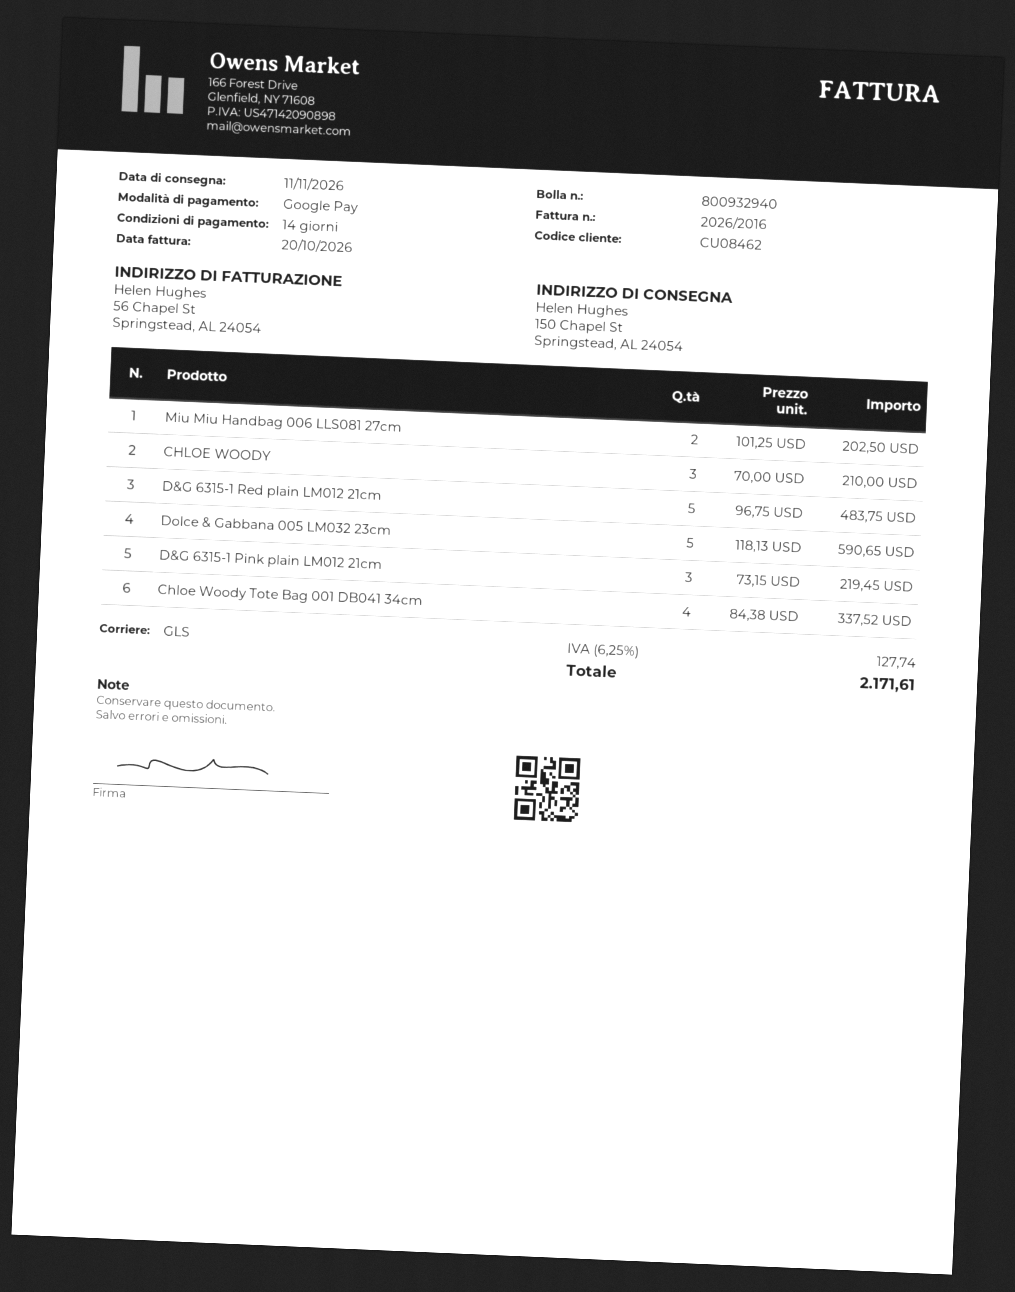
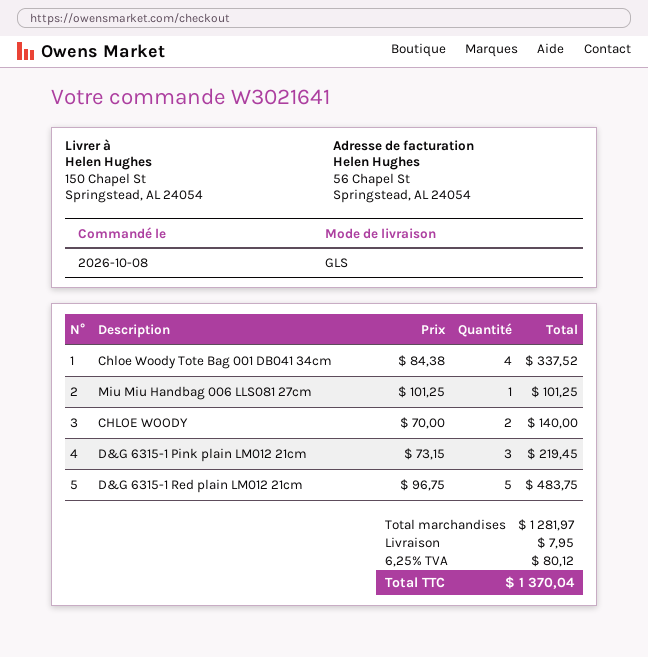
Miu Miu Handbag 006 LLS081 27cm: 2 x 101.25 = 202.50 -> 1 x 101.25 = 101.25
CHLOE WOODY: 3 x 70.00 = 210.00 -> 2 x 70.00 = 140.00
Dolce & Gabbana 005 LM032 23cm: 5 x 118.13 = 590.65 -> none
shipping: none -> 7.95
tax: 6.25% = 127.74 -> 6.25% = 80.12
total: 2171.61 -> 1370.04

